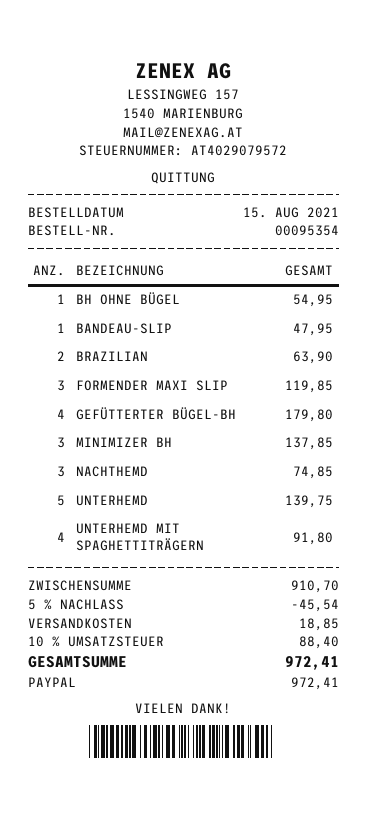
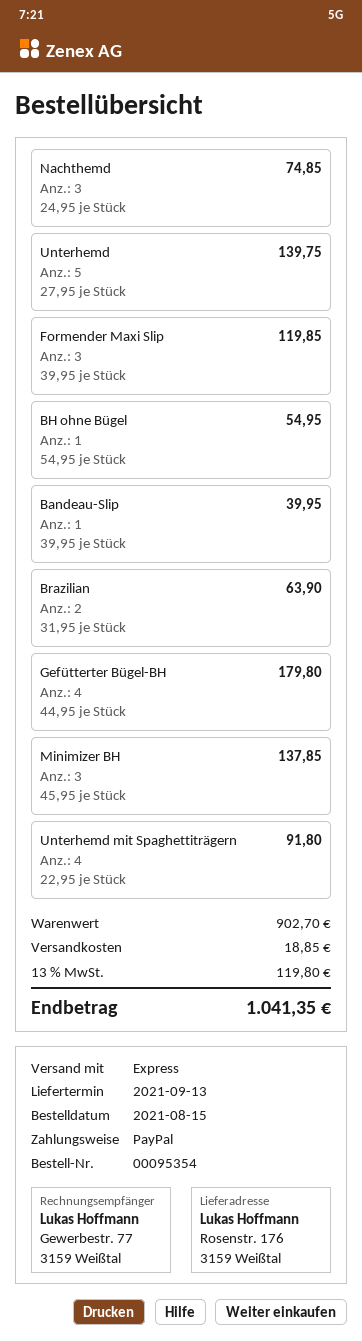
BANDEAU-SLIP: 1 for 47.95 -> 1 for 39.95
subtotal: 910.70 -> 902.70
discount: 5% = 45.54 -> none
tax: 10% = 88.40 -> 13% = 119.80
total: 972.41 -> 1041.35

